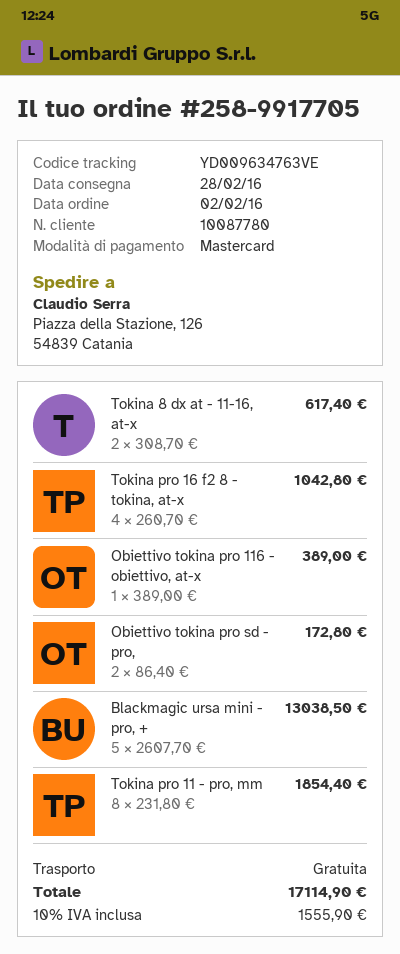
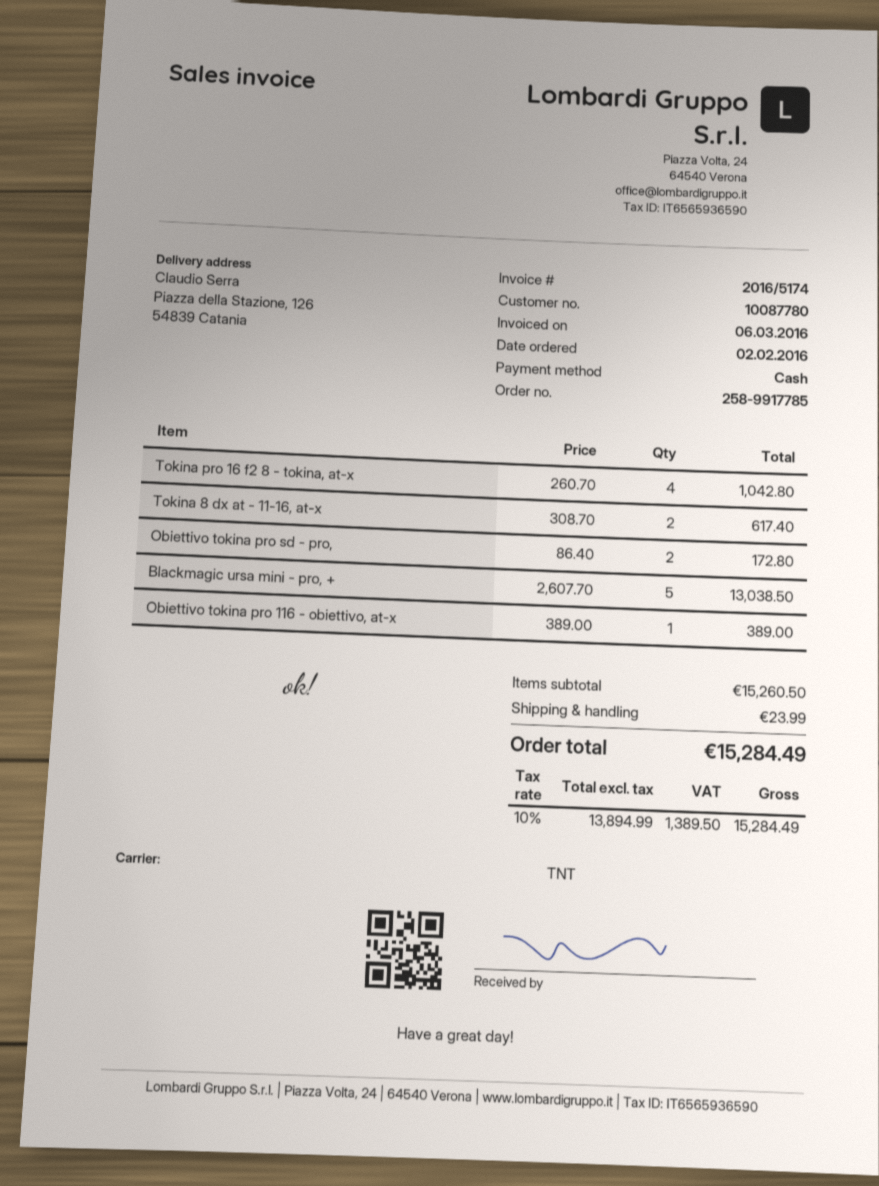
order number: 258-9917705 -> 258-9917785
payment method: Mastercard -> cash
Tokina pro 11 - pro, mm: 8 x 231.80 = 1854.40 -> none
shipping: 0.00 -> 23.99
tax: 10% = 1555.90 -> 10% = 1389.50
total: 17114.90 -> 15284.49

